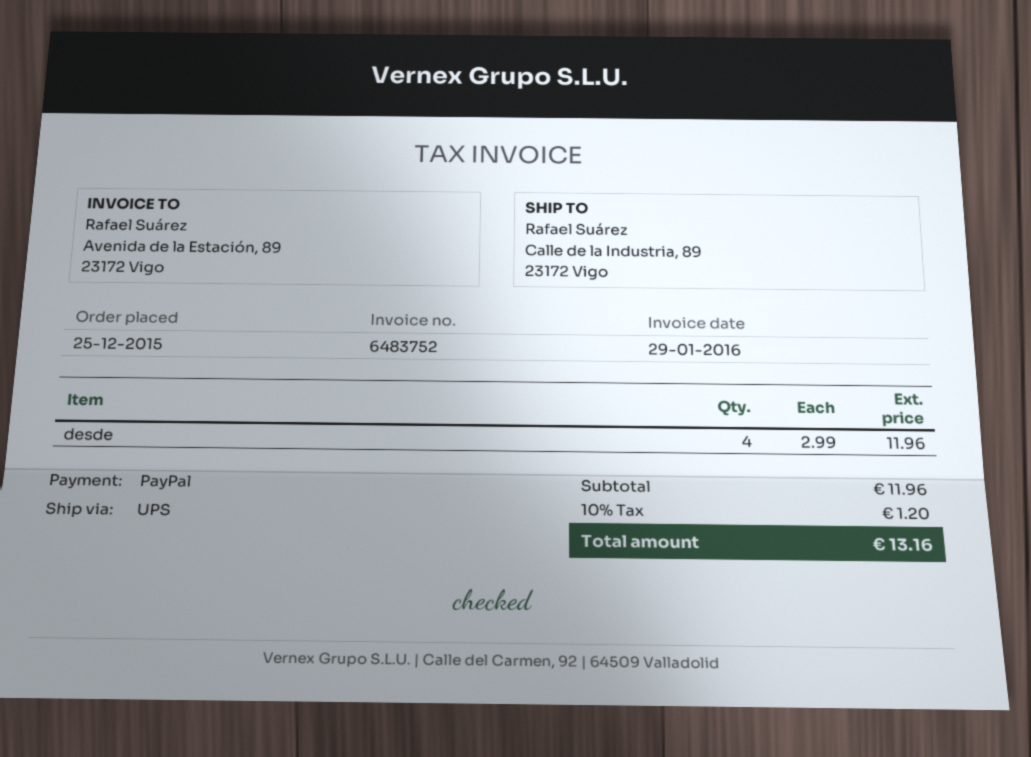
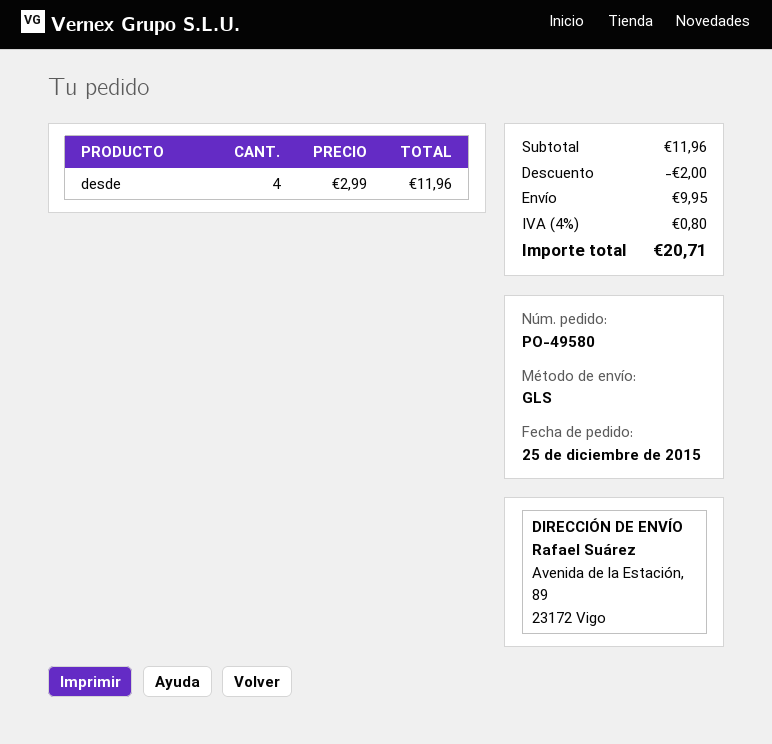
shipping method: UPS -> GLS
ship to: Calle de la Industria, 89, 23172 Vigo -> Avenida de la Estación, 89, 23172 Vigo
discount: none -> 2.00
shipping: none -> 9.95
tax: 10% = 1.20 -> 4% = 0.80
total: 13.16 -> 20.71

